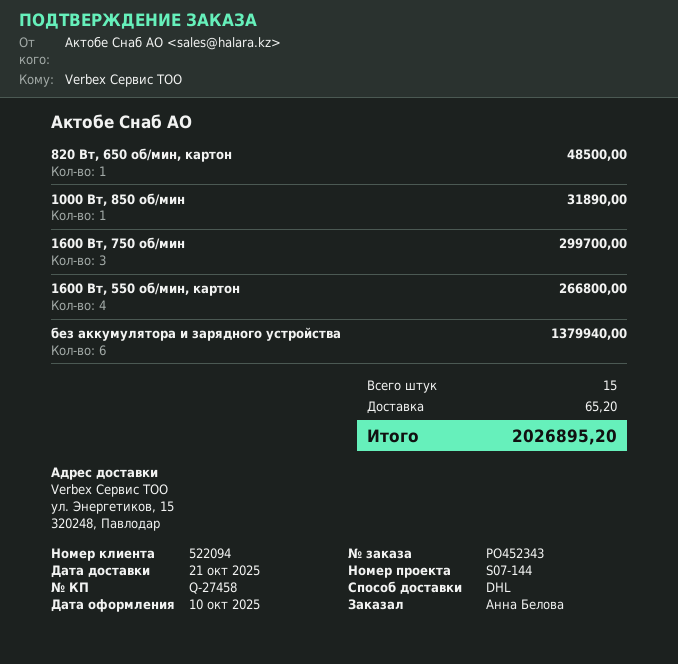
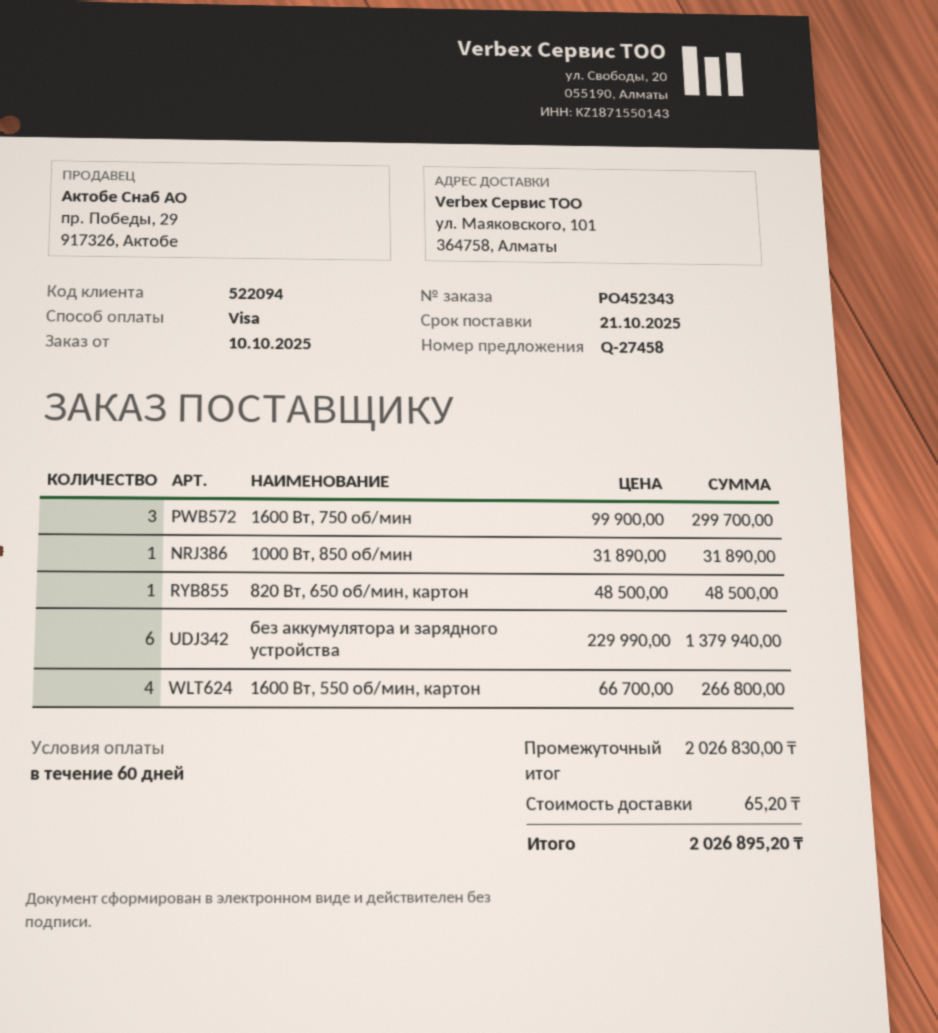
ship to: ул. Энергетиков, 15, 320248, Павлодар -> ул. Маяковского, 101, 364758, Алматы

